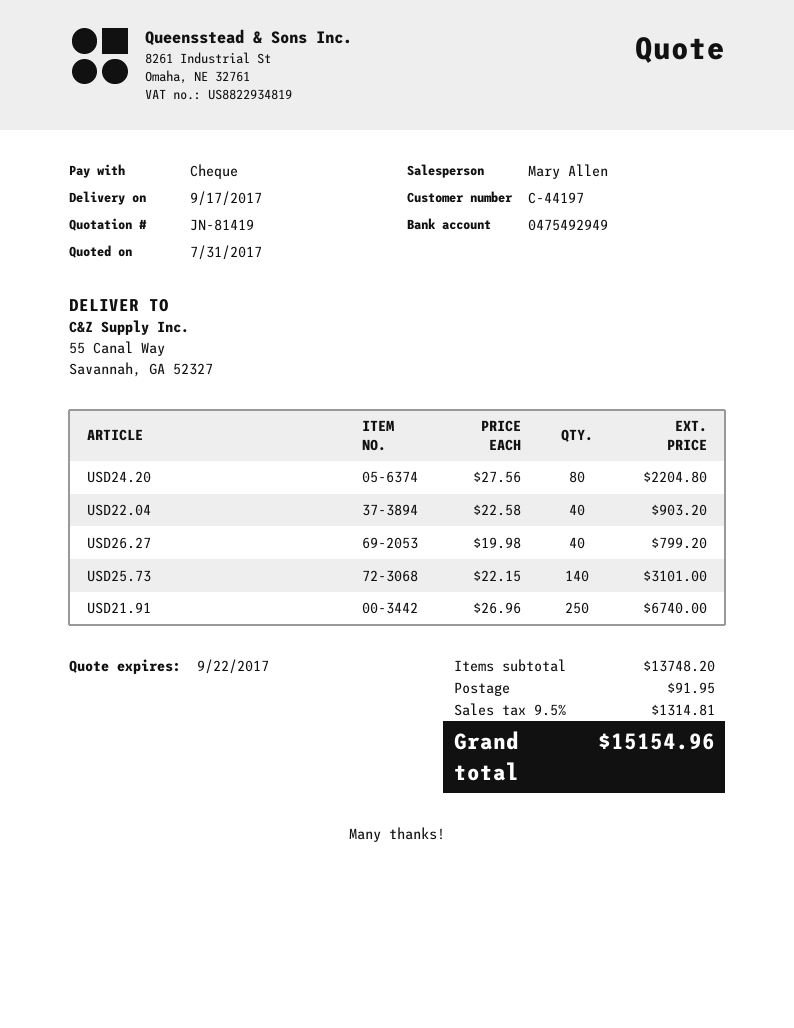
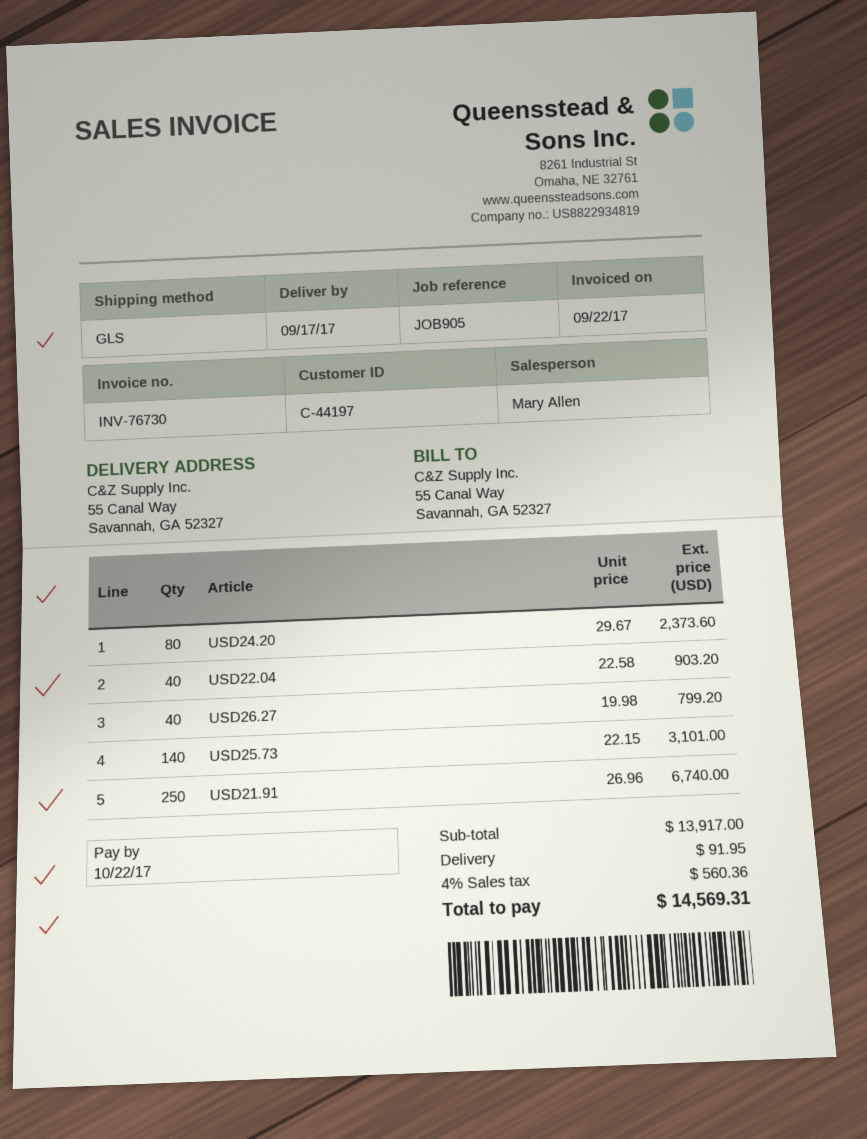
USD24.20: 80 x 27.56 = 2204.80 -> 80 x 29.67 = 2373.60
subtotal: 13748.20 -> 13917.00
tax: 9.5% = 1314.81 -> 4% = 560.36
total: 15154.96 -> 14569.31

